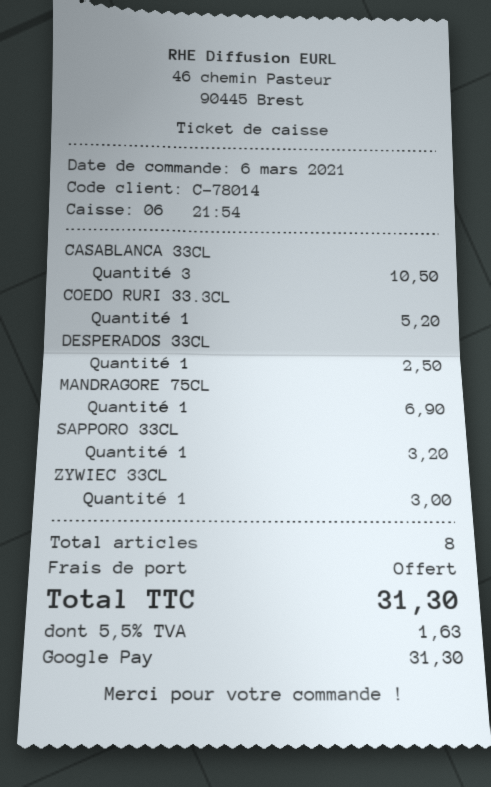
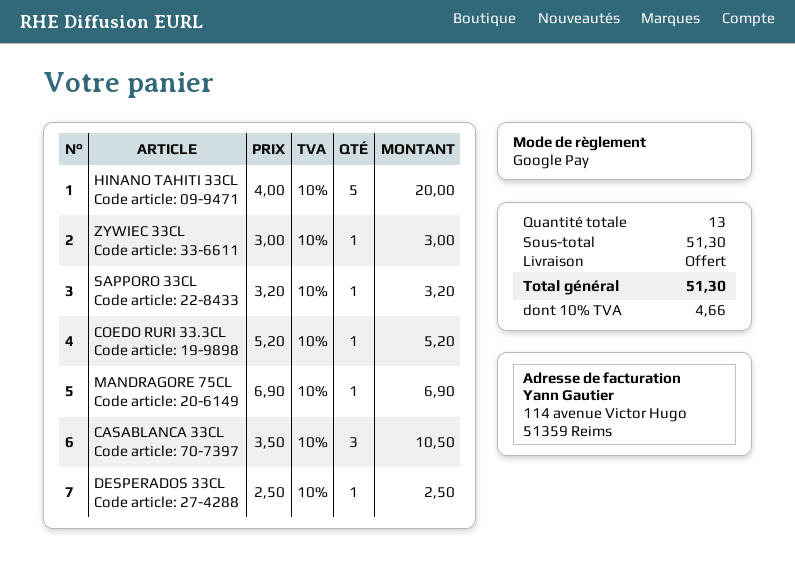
HINANO TAHITI 33CL: none -> 5 for 20.00
total quantity: 8 -> 13
tax: 5.5% = 1.63 -> 10% = 4.66
total: 31.30 -> 51.30

